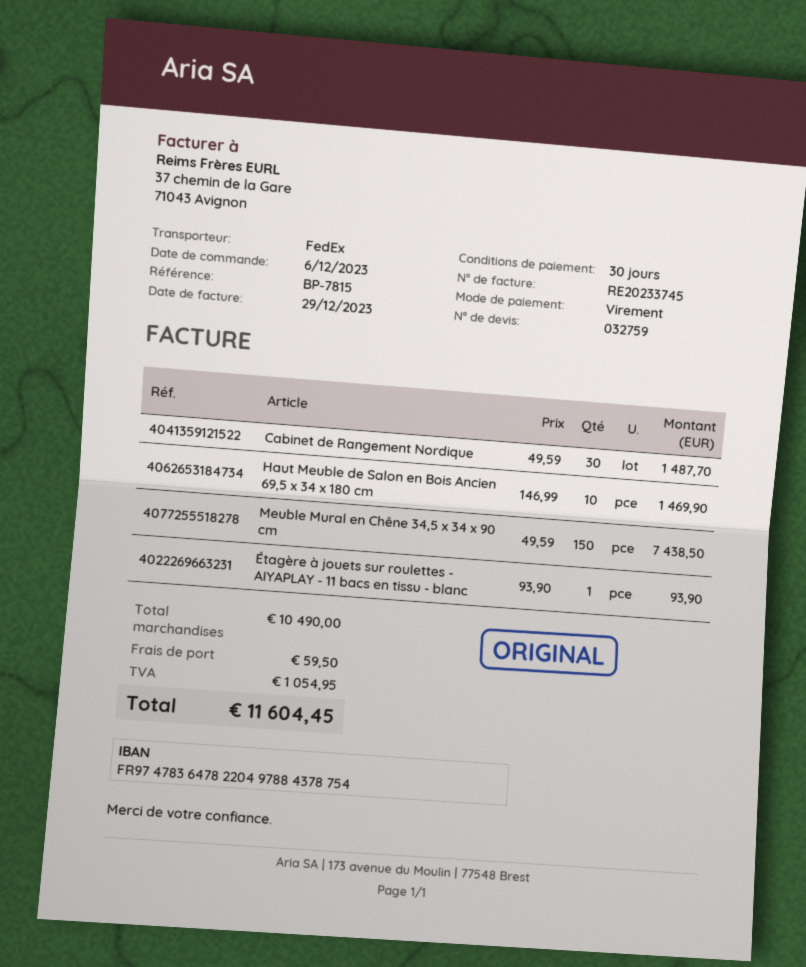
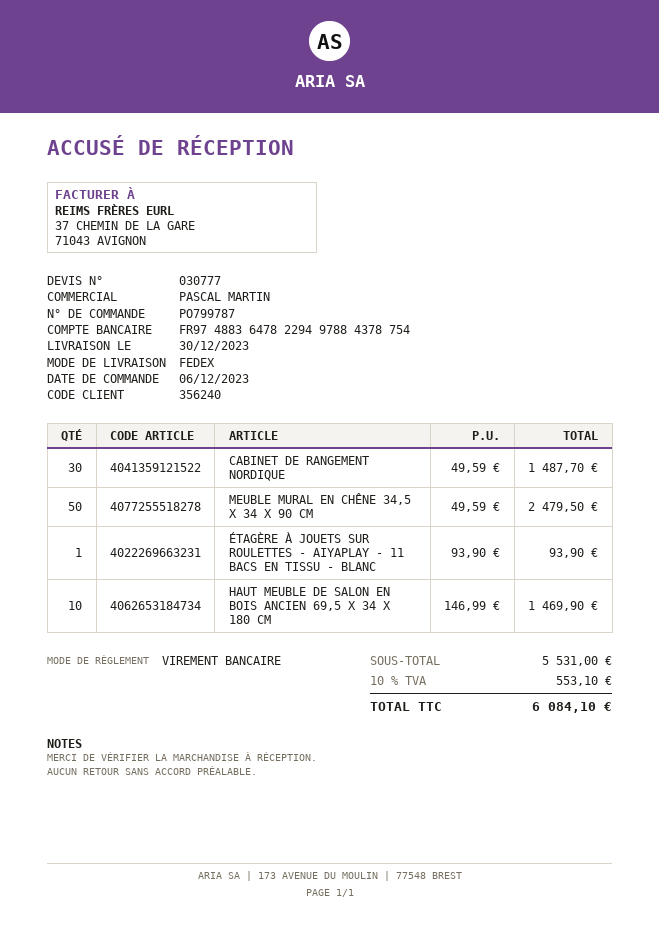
quote number: 032759 -> 030777
bank account: FR9747836478220497884378754 -> FR9748836478229497884378754
Meuble Mural en Chêne 34,5 x 34 x 90 cm: 150 x 49.59 = 7438.50 -> 50 x 49.59 = 2479.50
subtotal: 10490.00 -> 5531.00
shipping: 59.50 -> none
tax: 1054.95 -> 553.10
total: 11604.45 -> 6084.10

